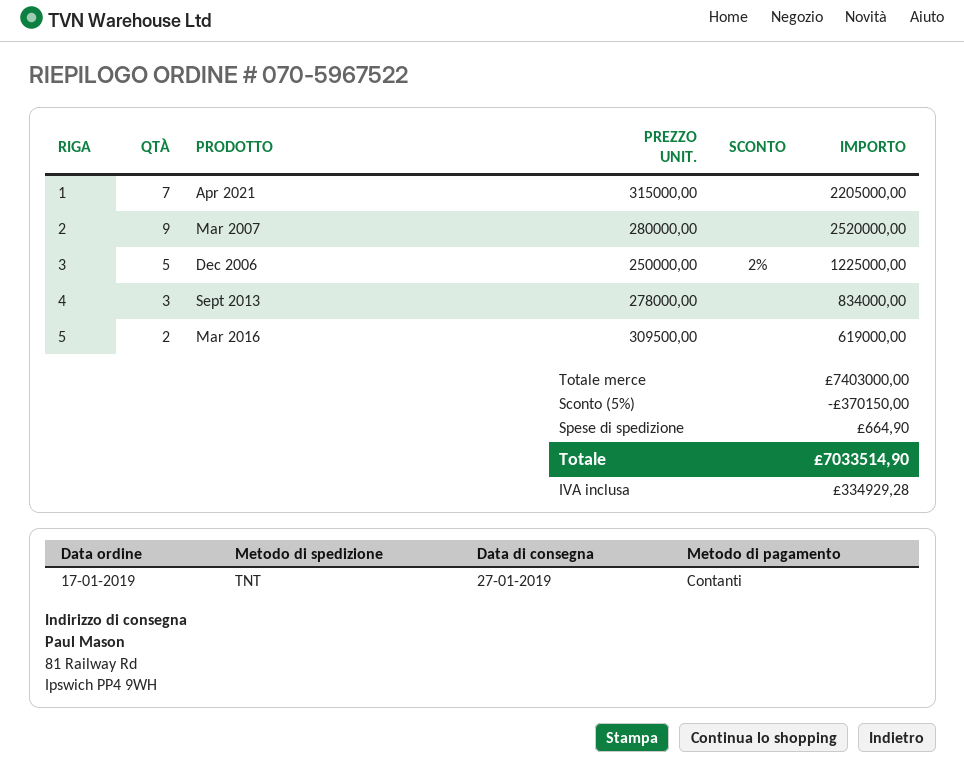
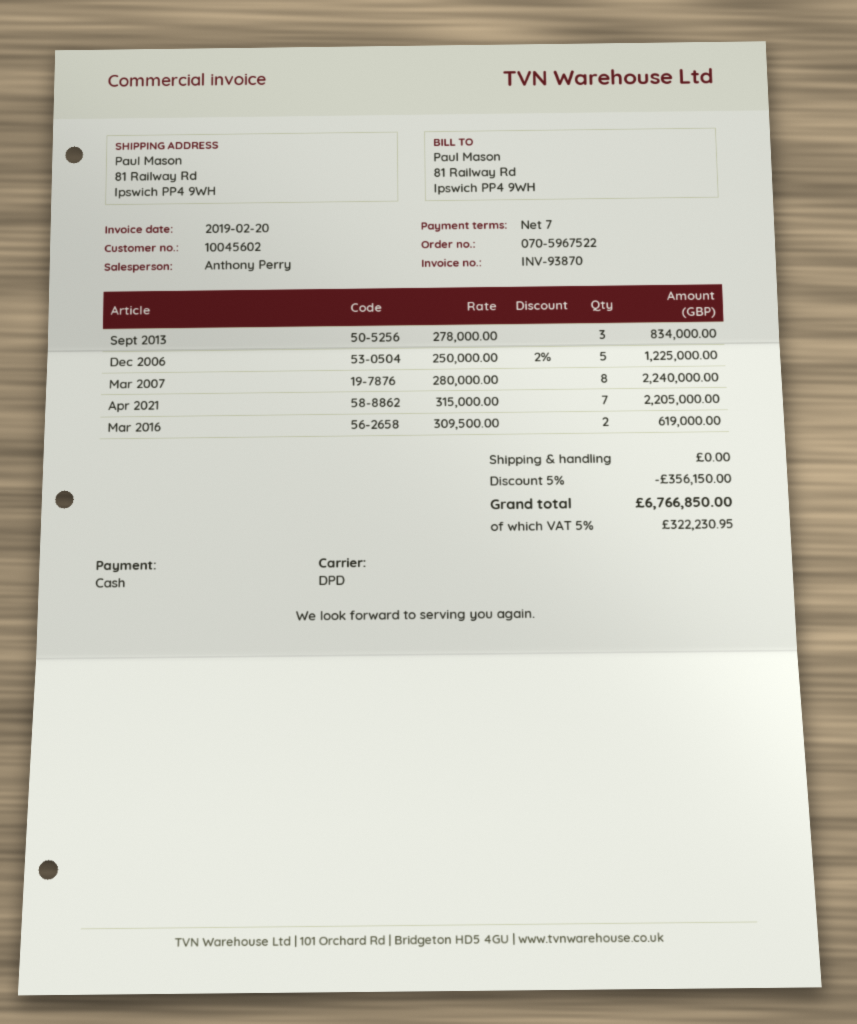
shipping method: TNT -> DPD
Mar 2007: 9 x 280000.00 = 2520000.00 -> 8 x 280000.00 = 2240000.00
discount: 5% = 370150.00 -> 5% = 356150.00
shipping: 664.90 -> 0.00
tax: 334929.28 -> 322230.95
total: 7033514.90 -> 6766850.00

